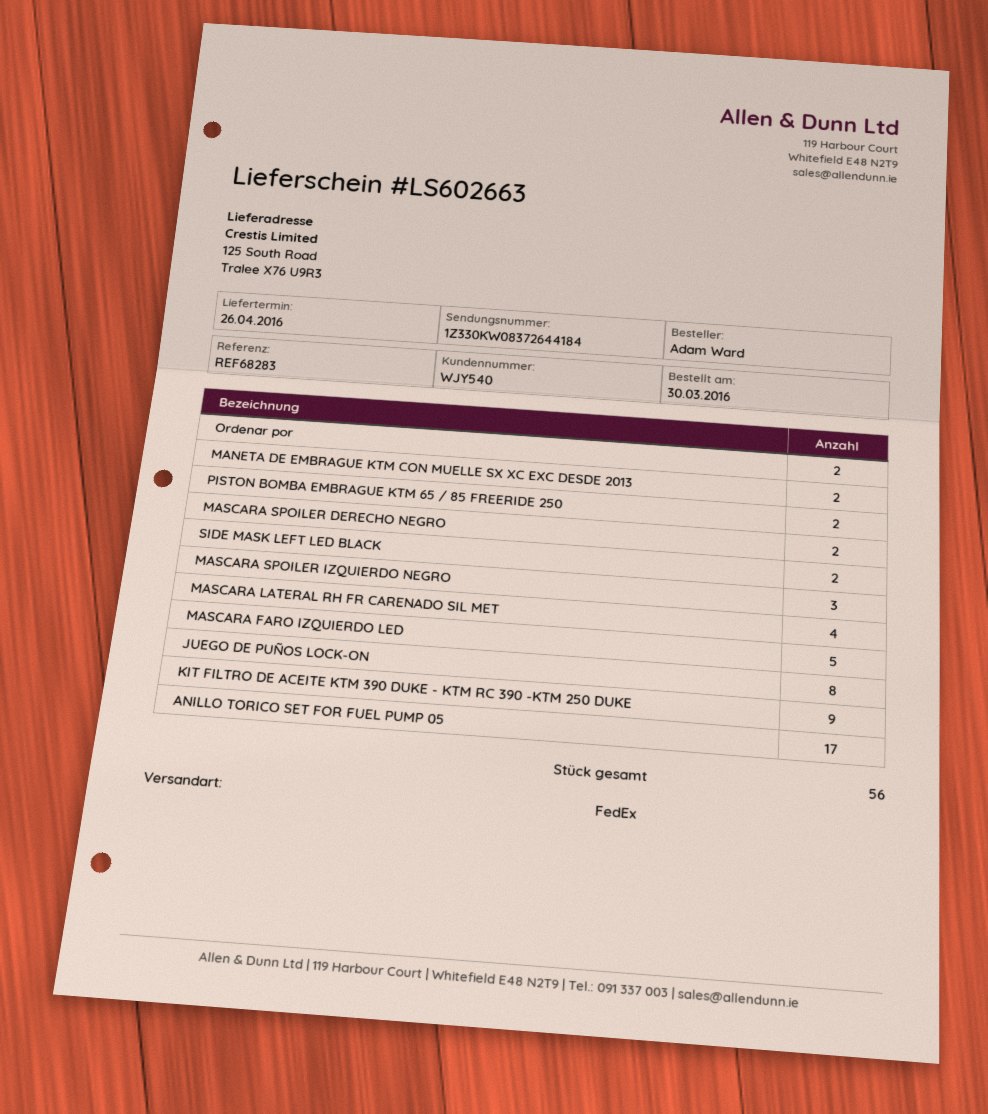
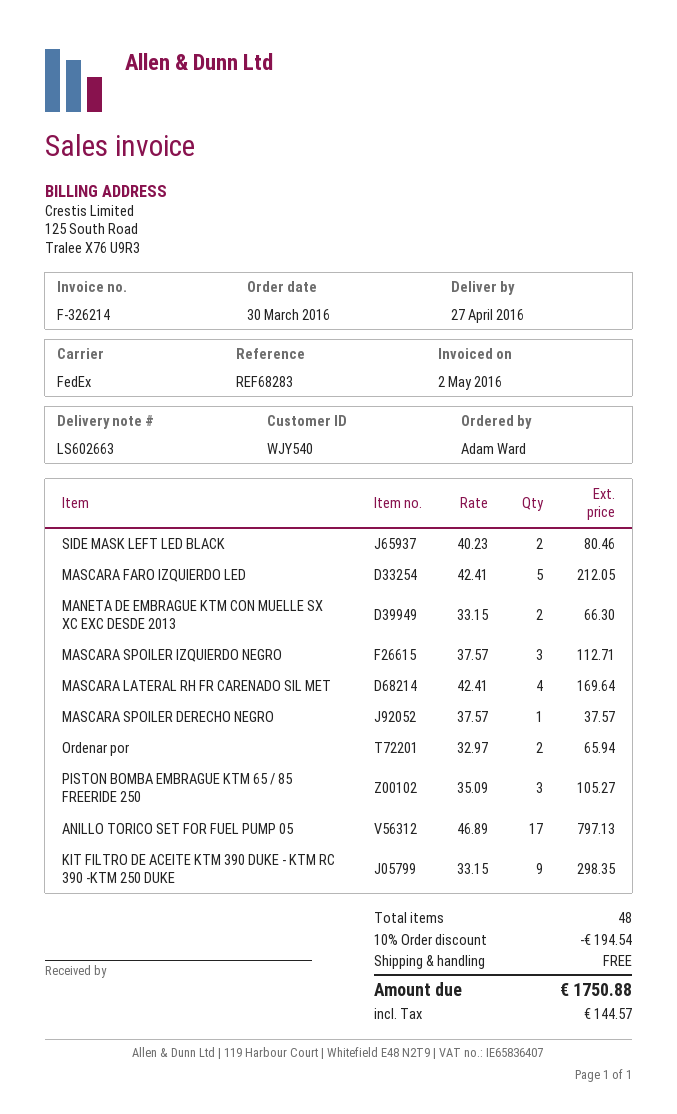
delivery date: 2016-04-26 -> 2016-04-27
PISTON BOMBA EMBRAGUE KTM 65 / 85 FREERIDE 250: 2 -> 3
MASCARA SPOILER DERECHO NEGRO: 2 -> 1
JUEGO DE PUÑOS LOCK-ON: 8 -> none
total quantity: 56 -> 48

